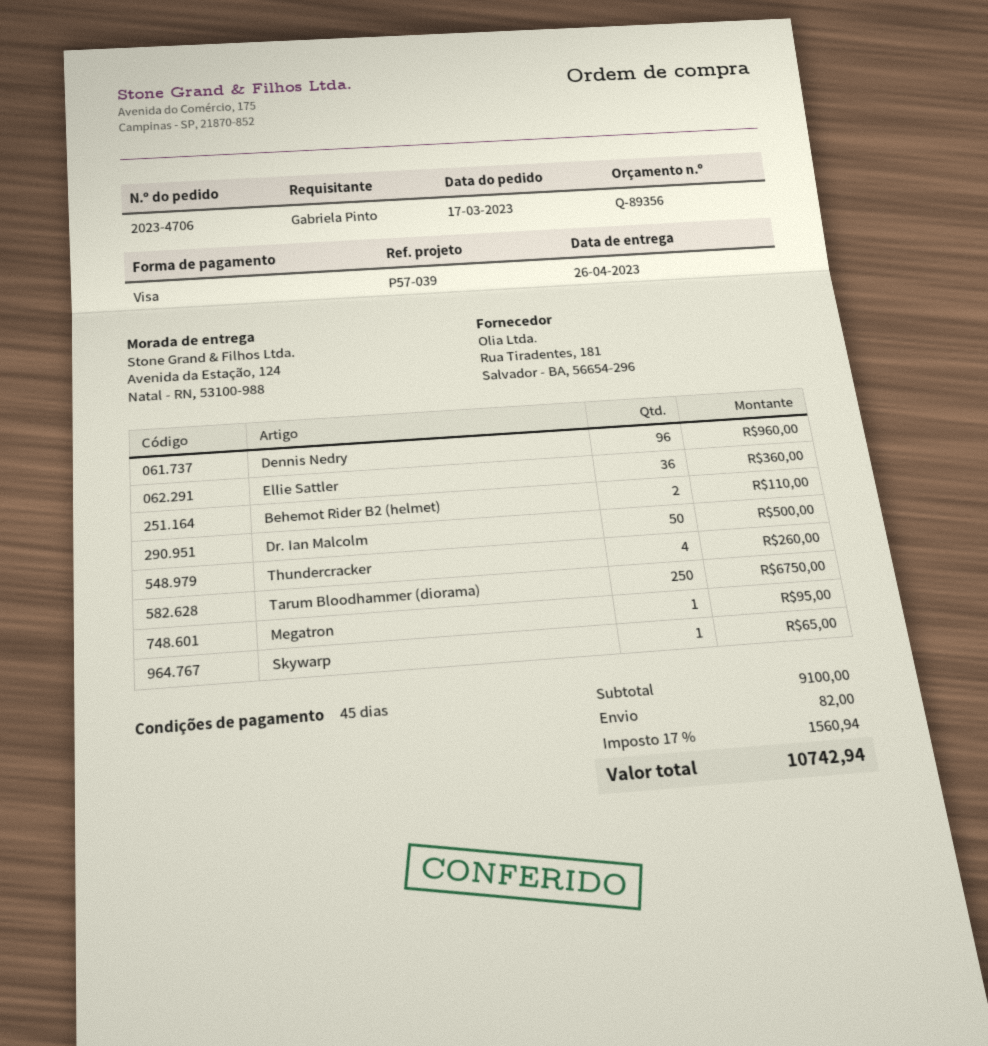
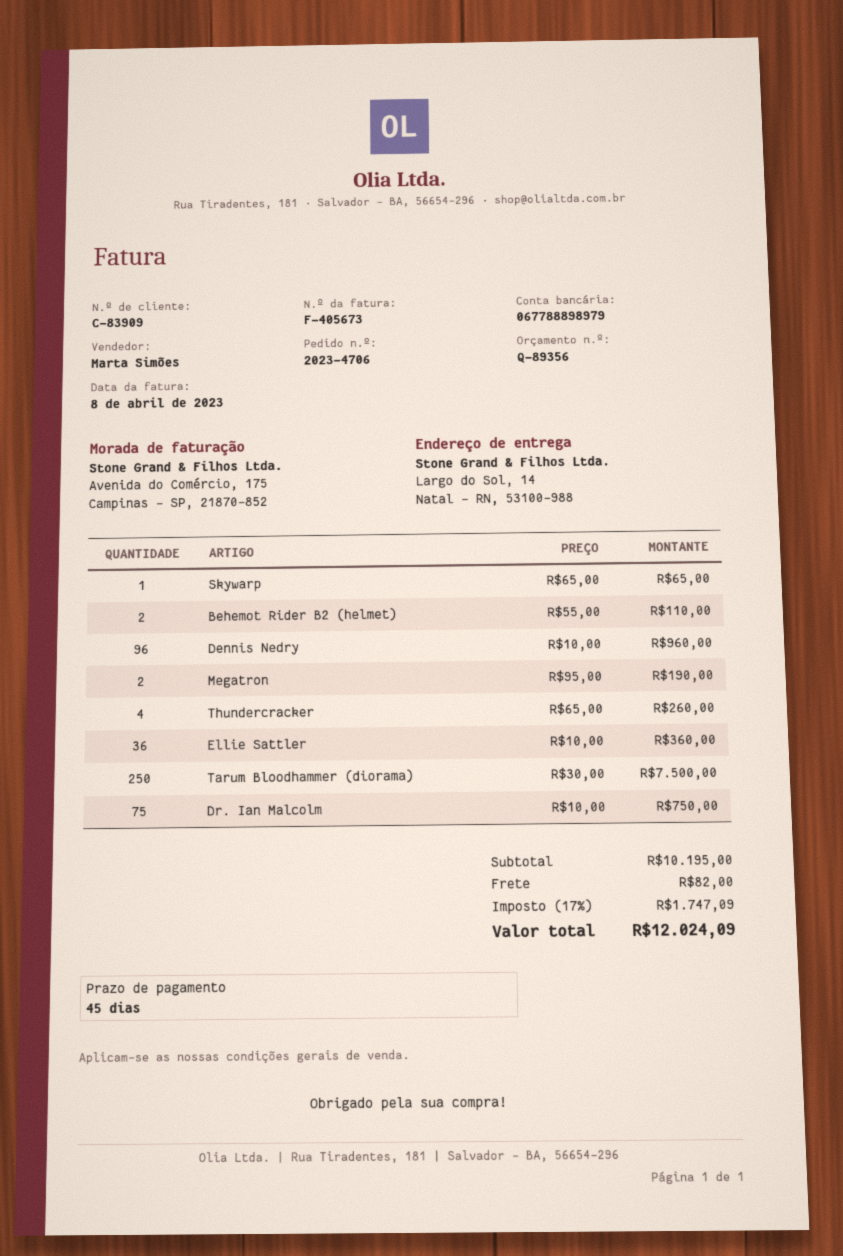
ship to: Avenida da Estação, 124, Natal - RN, 53100-988 -> Largo do Sol, 14, Natal - RN, 53100-988
Dr. Ian Malcolm: 50 for 500.00 -> 75 for 750.00
Tarum Bloodhammer (diorama): 250 for 6750.00 -> 250 for 7500.00
Megatron: 1 for 95.00 -> 2 for 190.00
subtotal: 9100.00 -> 10195.00
tax: 17% = 1560.94 -> 17% = 1747.09
total: 10742.94 -> 12024.09

